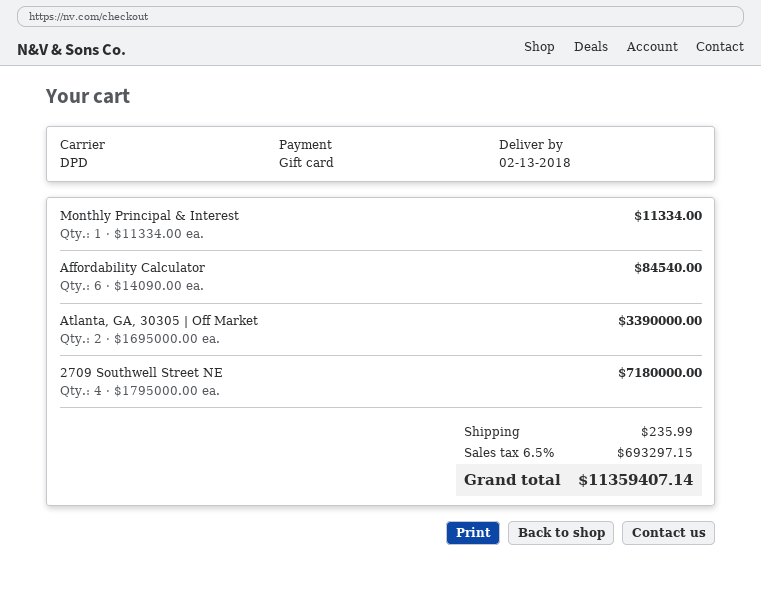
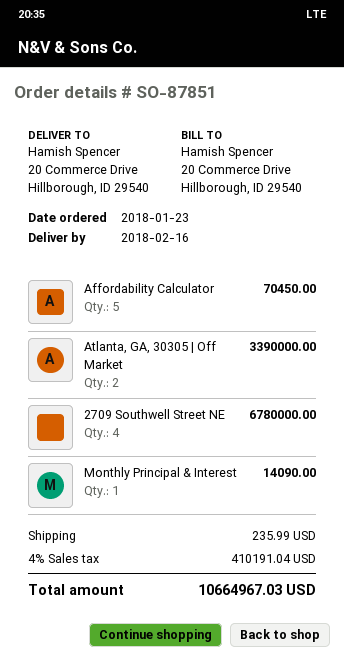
delivery date: 2018-02-13 -> 2018-02-16
Monthly Principal & Interest: 1 for 11334.00 -> 1 for 14090.00
Affordability Calculator: 6 for 84540.00 -> 5 for 70450.00
2709 Southwell Street NE: 4 for 7180000.00 -> 4 for 6780000.00
tax: 6.5% = 693297.15 -> 4% = 410191.04
total: 11359407.14 -> 10664967.03

